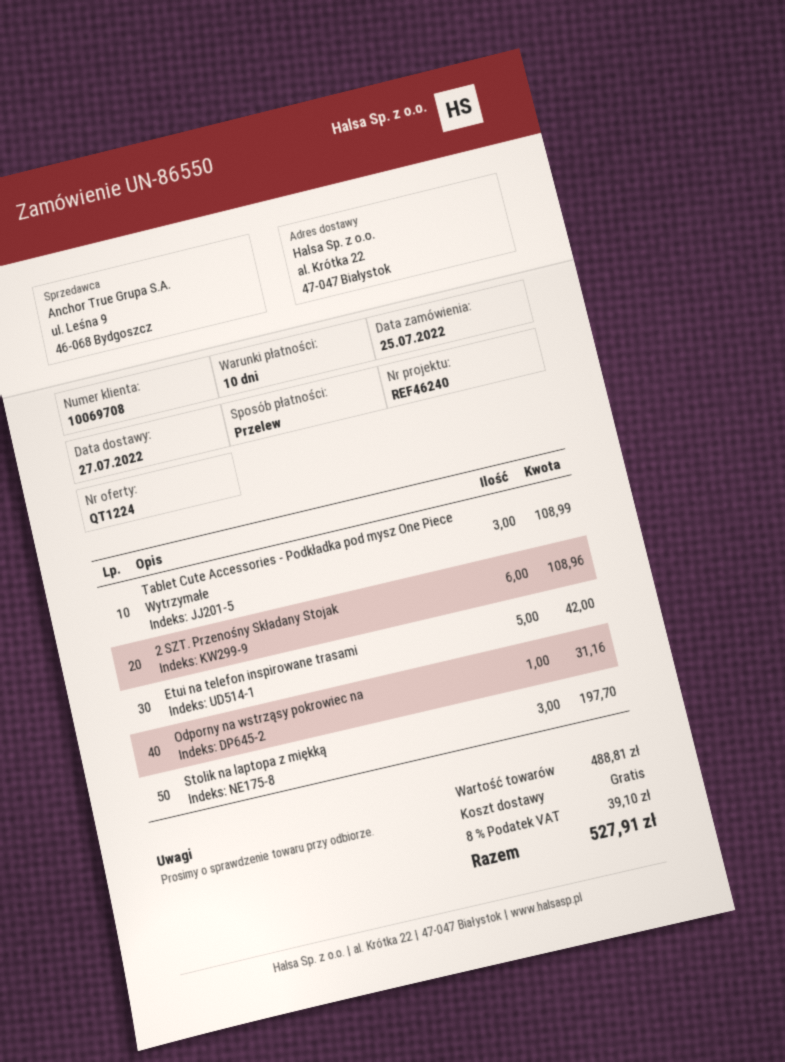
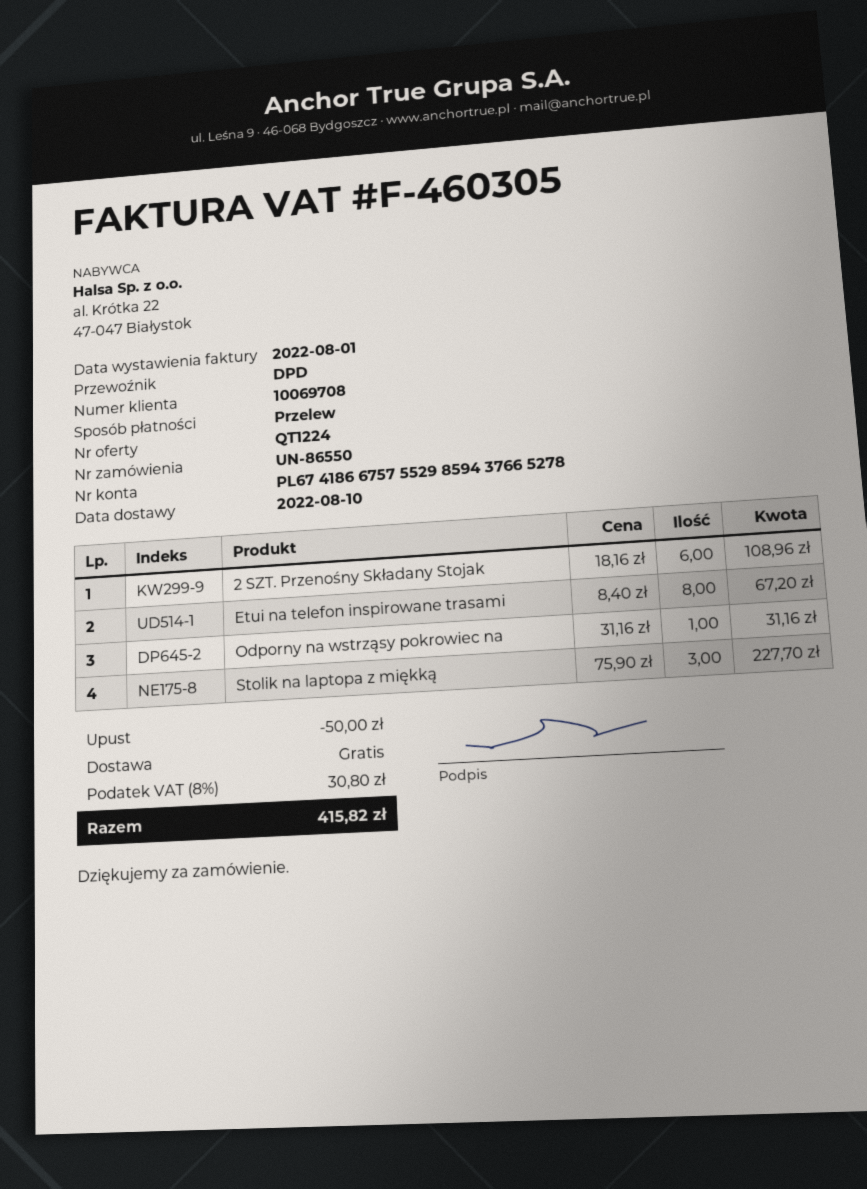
delivery date: 2022-07-27 -> 2022-08-10
Tablet Cute Accessories - Podkładka pod mysz One Piece Wytrzymałe: 3 for 108.99 -> none
Etui na telefon inspirowane trasami: 5 for 42.00 -> 8 for 67.20
Stolik na laptopa z miękką: 3 for 197.70 -> 3 for 227.70
discount: none -> 50.00
tax: 8% = 39.10 -> 8% = 30.80
total: 527.91 -> 415.82

